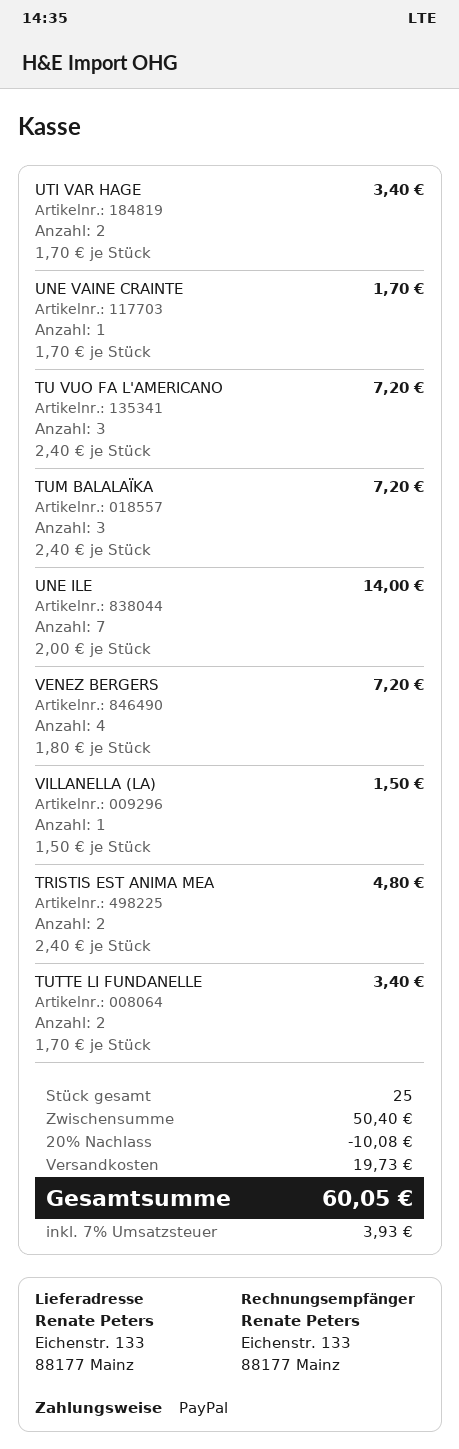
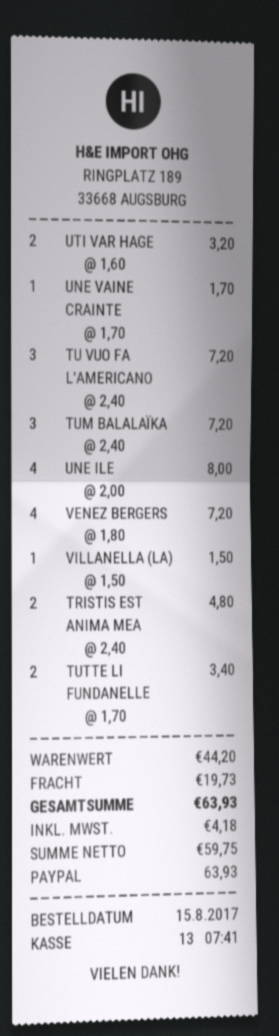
UTI VAR HAGE: 2 x 1.70 = 3.40 -> 2 x 1.60 = 3.20
UNE ILE: 7 x 2.00 = 14.00 -> 4 x 2.00 = 8.00
subtotal: 50.40 -> 44.20
discount: 20% = 10.08 -> none
tax: 3.93 -> 4.18
total: 60.05 -> 63.93

